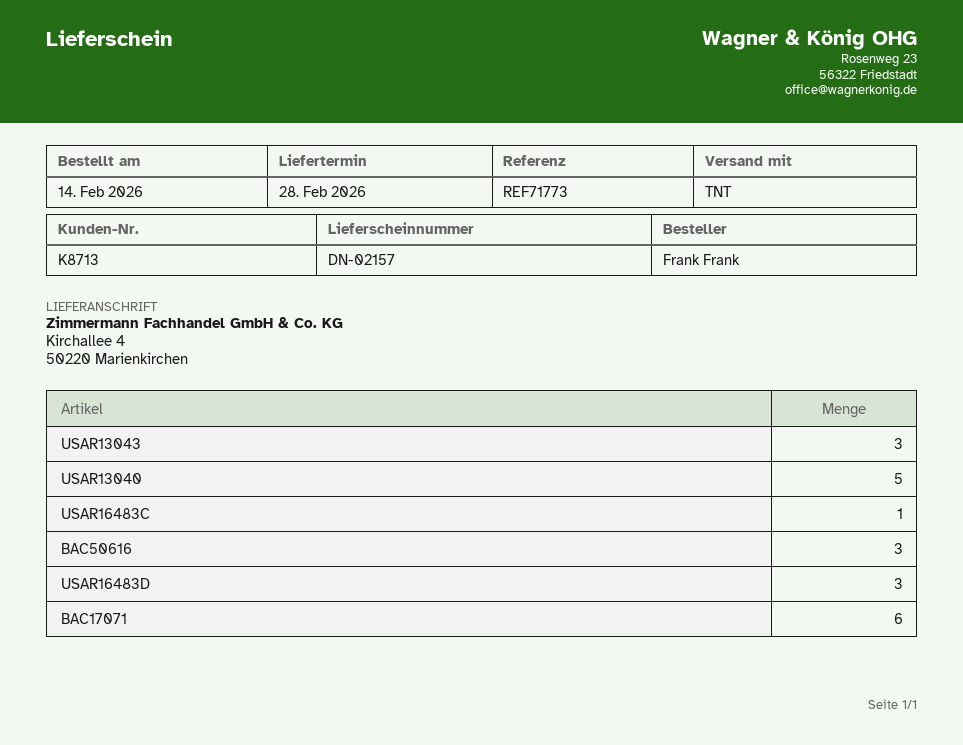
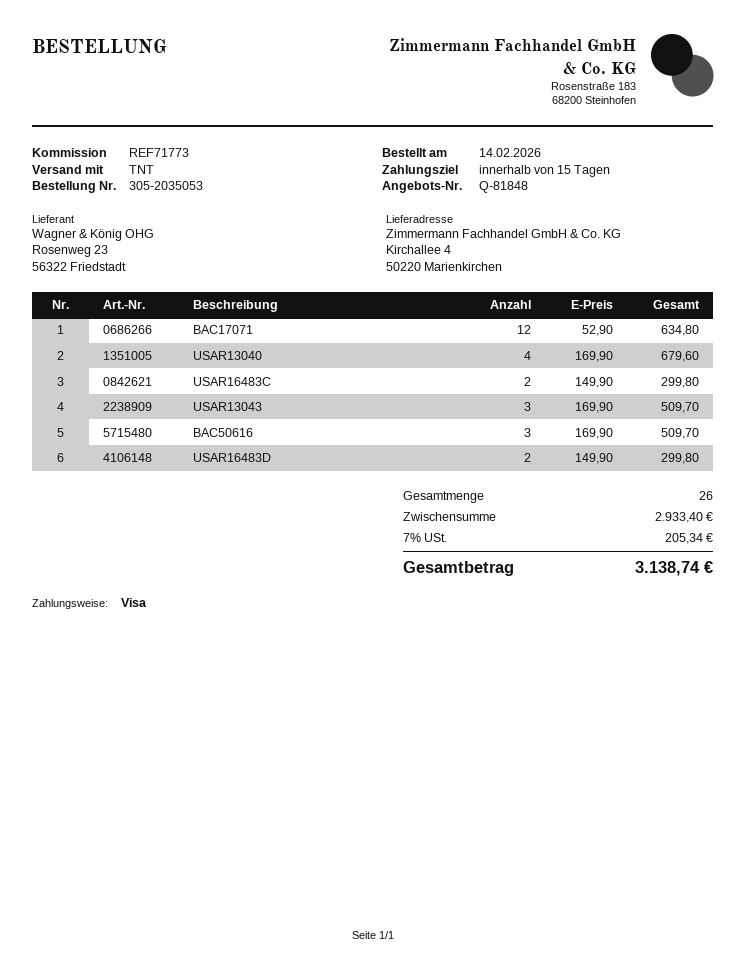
USAR13040: 5 -> 4
USAR16483C: 1 -> 2
USAR16483D: 3 -> 2
BAC17071: 6 -> 12

